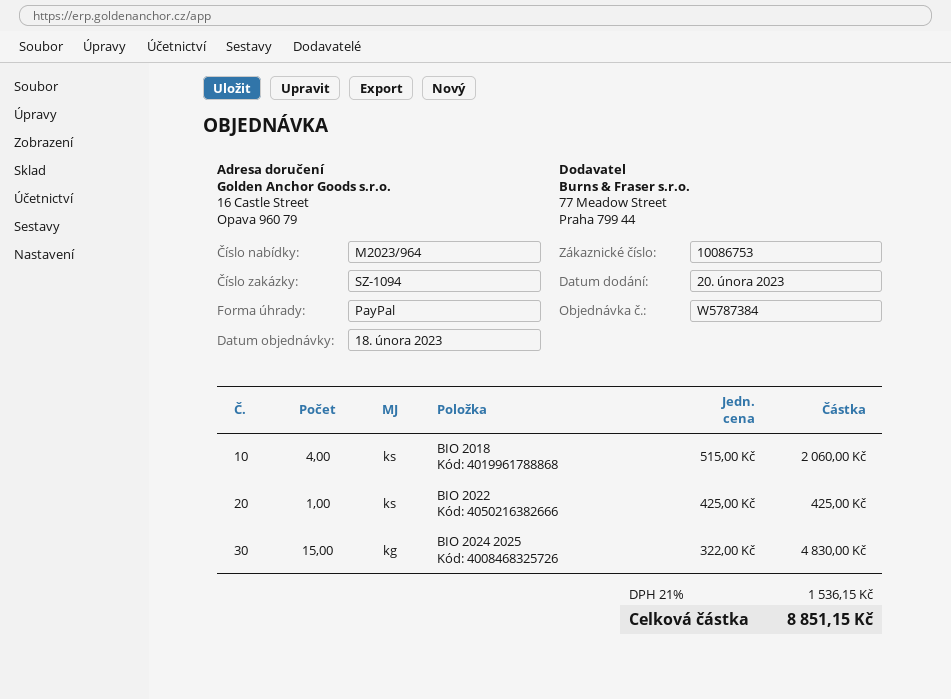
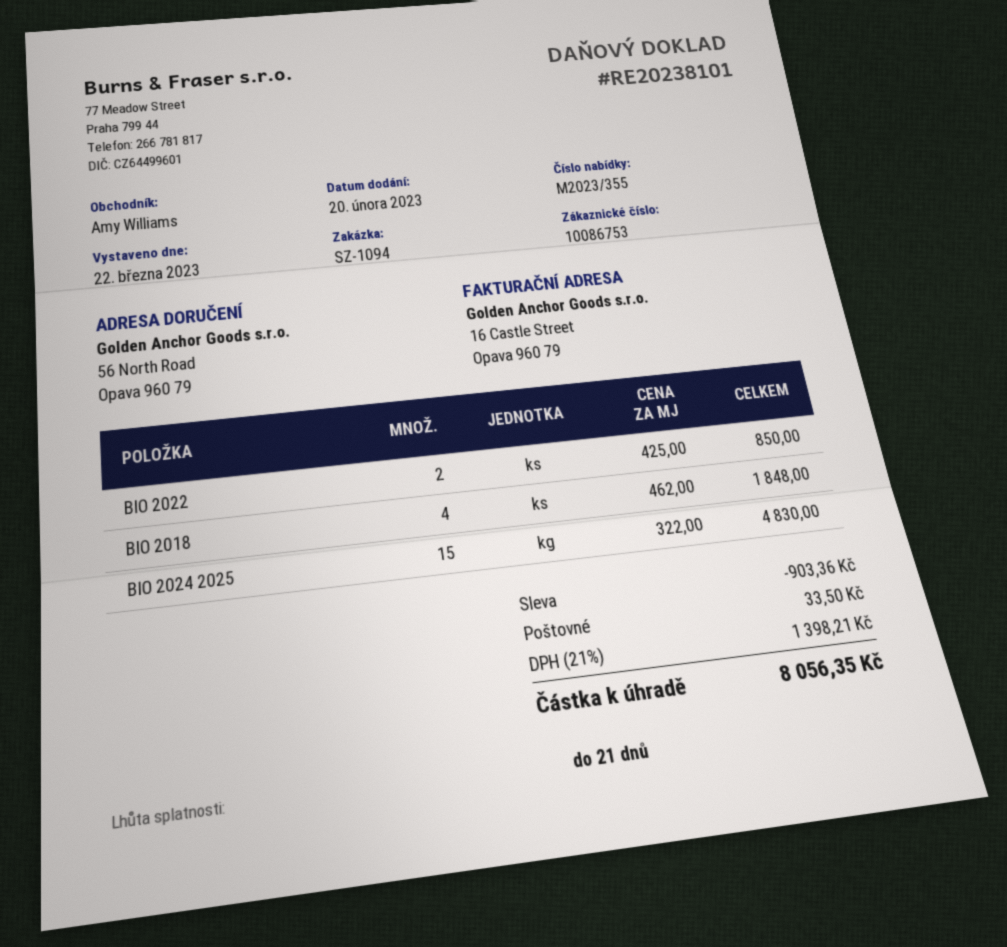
quote number: M2023/964 -> M2023/355
ship to: 16 Castle Street, Opava 960 79 -> 56 North Road, Opava 960 79
BIO 2018: 4 x 515.00 = 2060.00 -> 4 x 462.00 = 1848.00
BIO 2022: 1 x 425.00 = 425.00 -> 2 x 425.00 = 850.00
discount: none -> 903.36
shipping: none -> 33.50
tax: 21% = 1536.15 -> 21% = 1398.21
total: 8851.15 -> 8056.35

